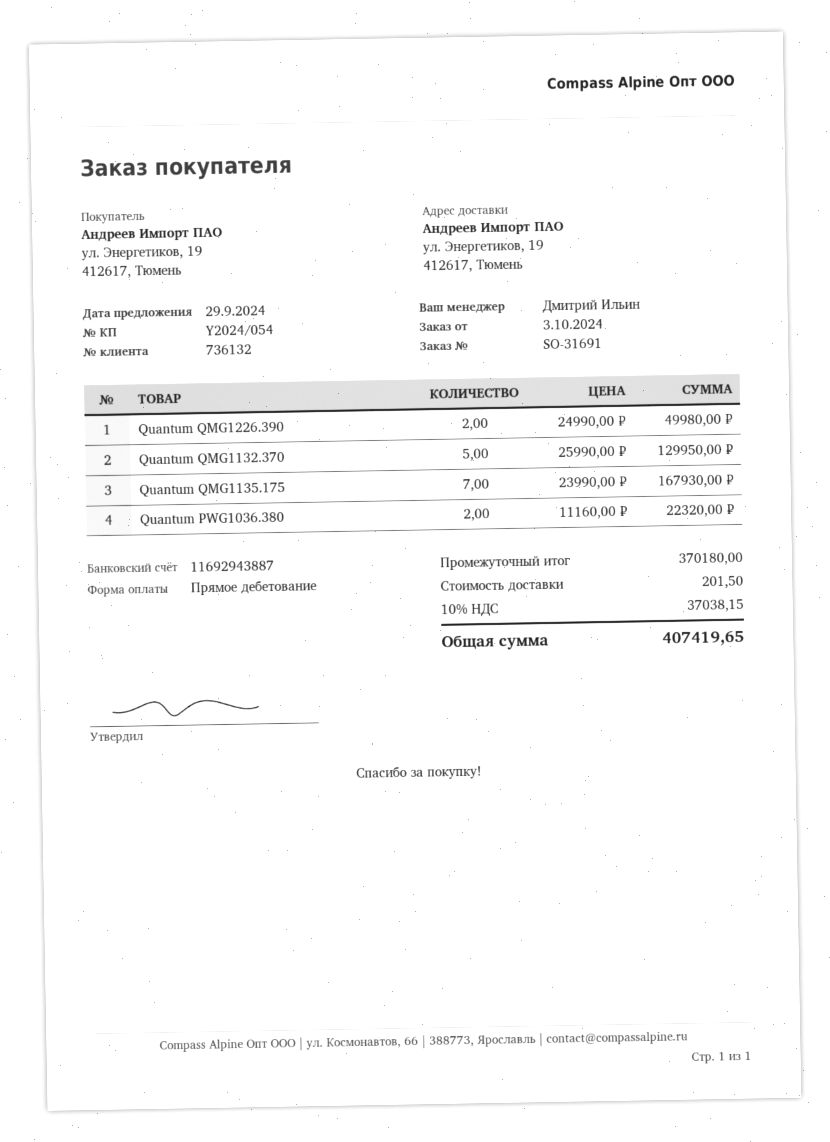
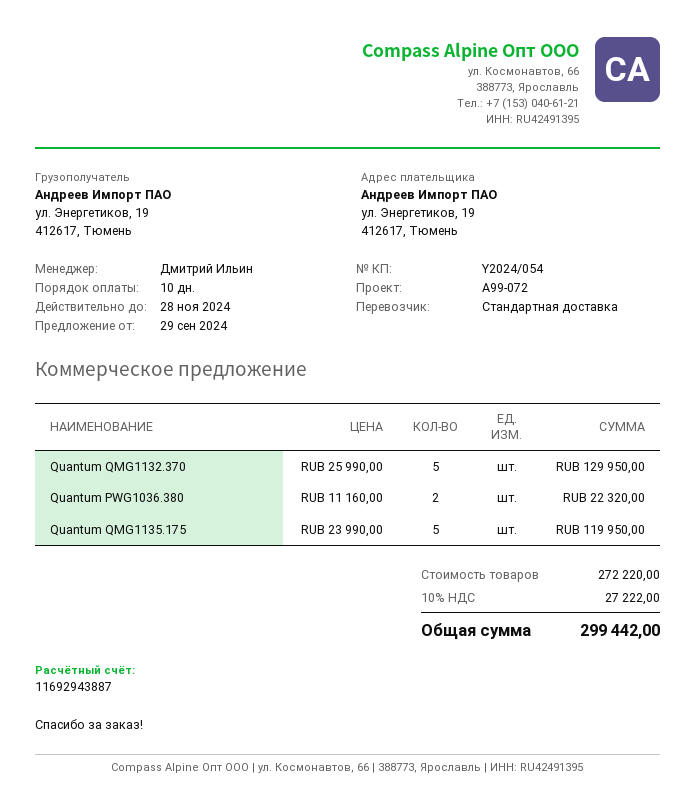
Quantum QMG1226.390: 2 x 24990.00 = 49980.00 -> none
Quantum QMG1135.175: 7 x 23990.00 = 167930.00 -> 5 x 23990.00 = 119950.00
subtotal: 370180.00 -> 272220.00
shipping: 201.50 -> none
tax: 10% = 37038.15 -> 10% = 27222.00
total: 407419.65 -> 299442.00

